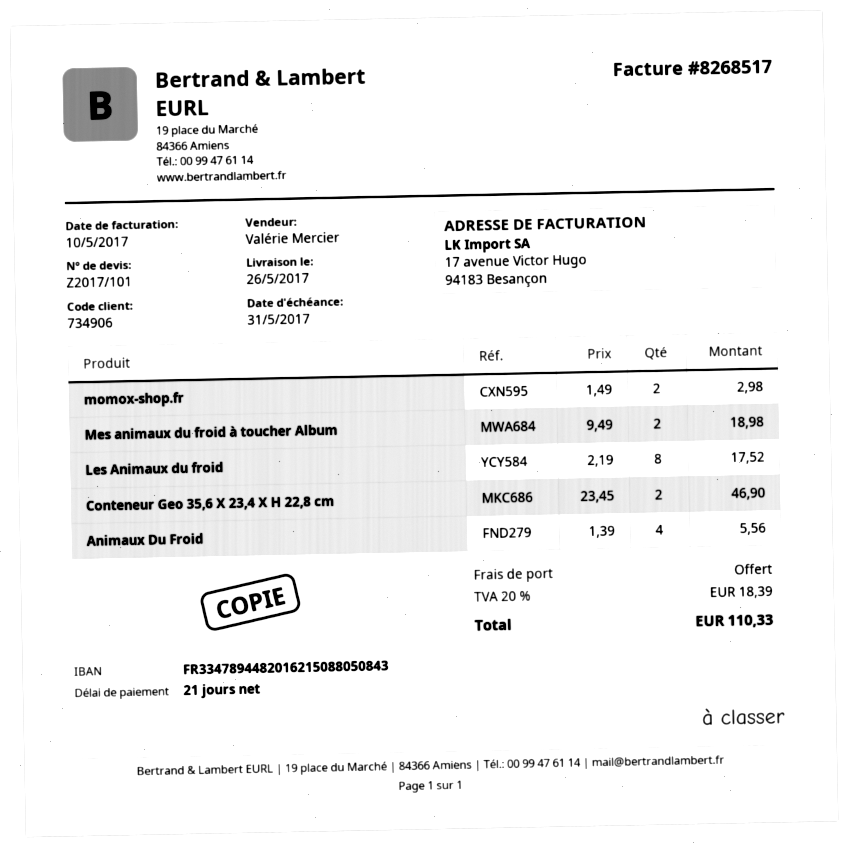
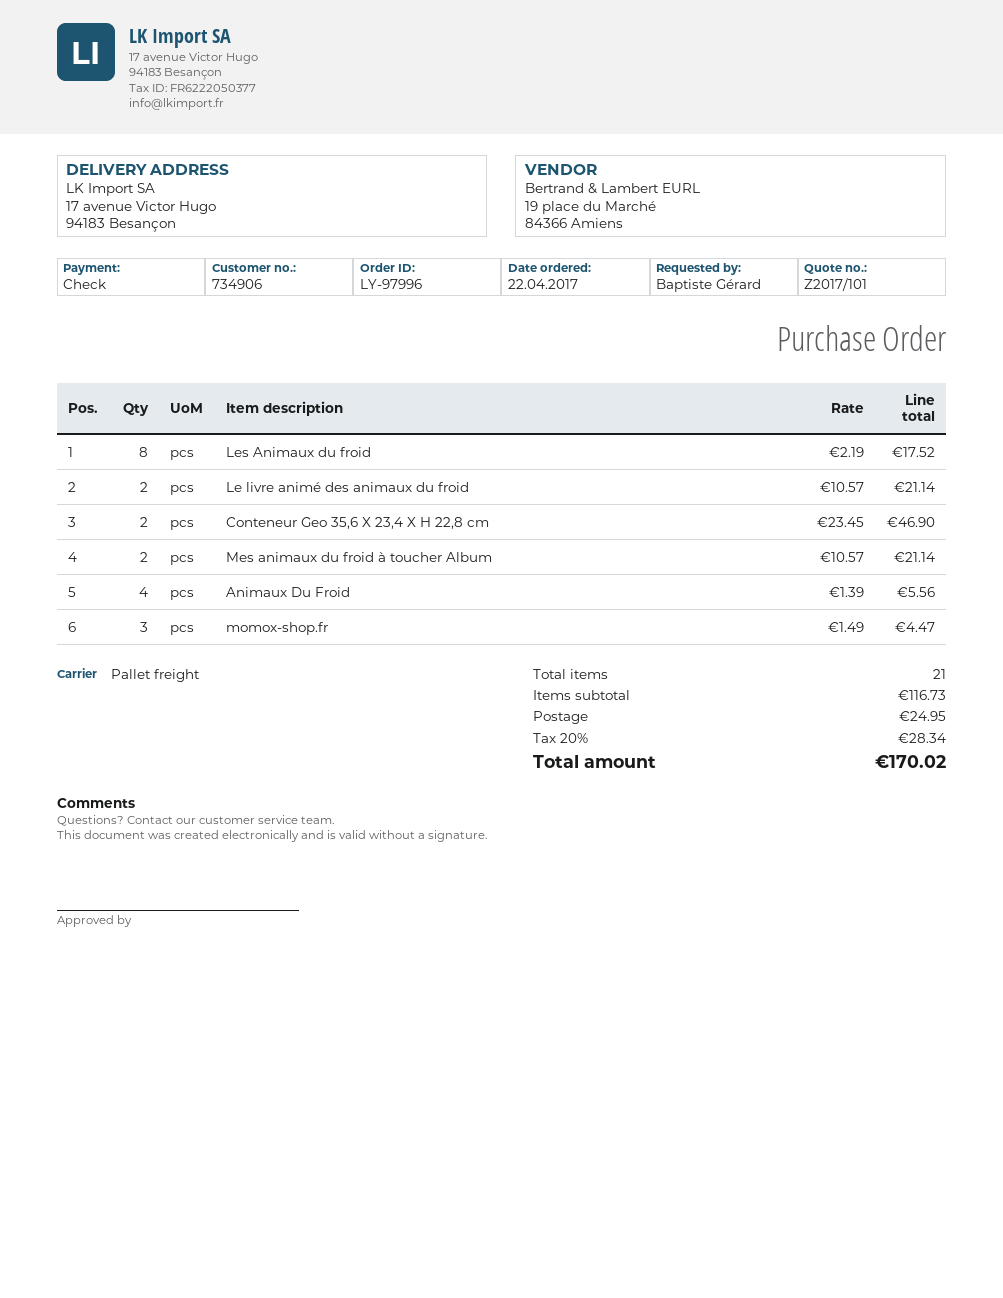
momox-shop.fr: 2 x 1.49 = 2.98 -> 3 x 1.49 = 4.47
Mes animaux du froid à toucher Album: 2 x 9.49 = 18.98 -> 2 x 10.57 = 21.14
Le livre animé des animaux du froid: none -> 2 x 10.57 = 21.14
shipping: 0.00 -> 24.95
tax: 20% = 18.39 -> 20% = 28.34
total: 110.33 -> 170.02

